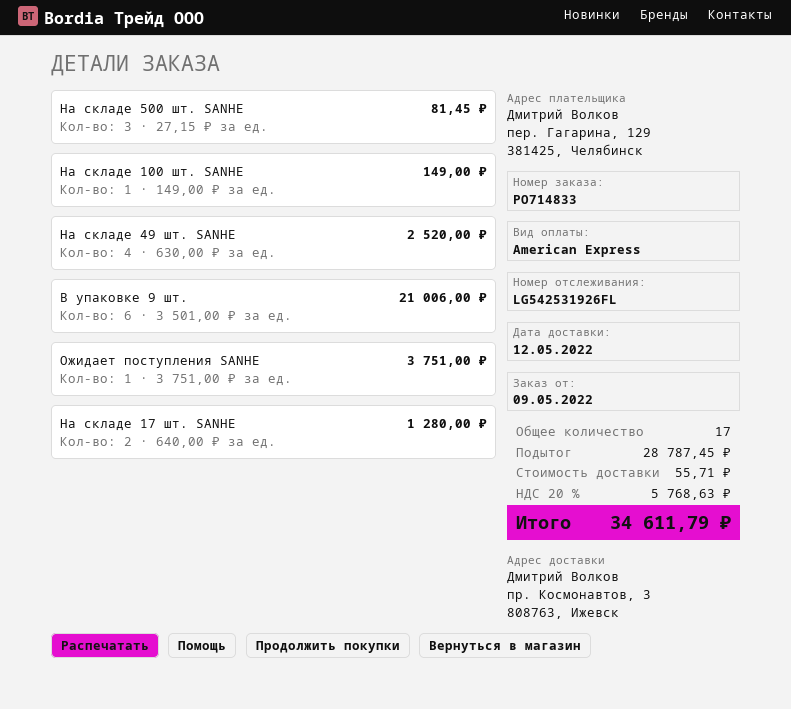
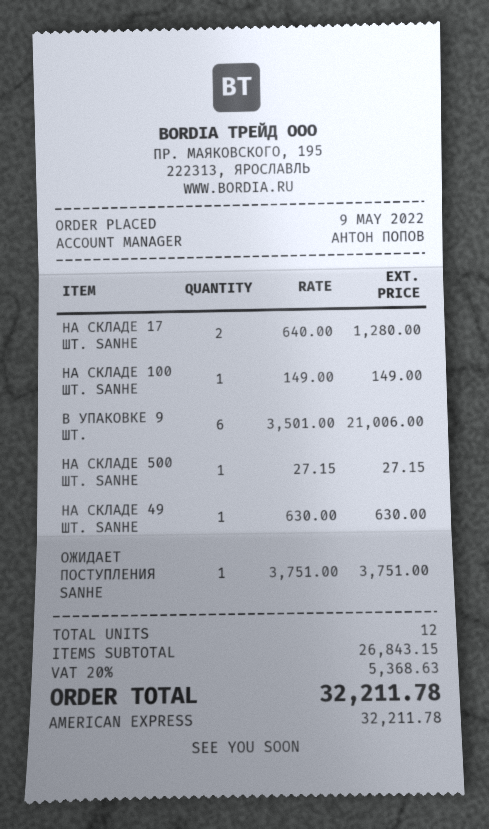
На складе 500 шт. SANHE: 3 x 27.15 = 81.45 -> 1 x 27.15 = 27.15
На складе 49 шт. SANHE: 4 x 630.00 = 2520.00 -> 1 x 630.00 = 630.00
total quantity: 17 -> 12
subtotal: 28787.45 -> 26843.15
shipping: 55.71 -> none
tax: 20% = 5768.63 -> 20% = 5368.63
total: 34611.79 -> 32211.78

